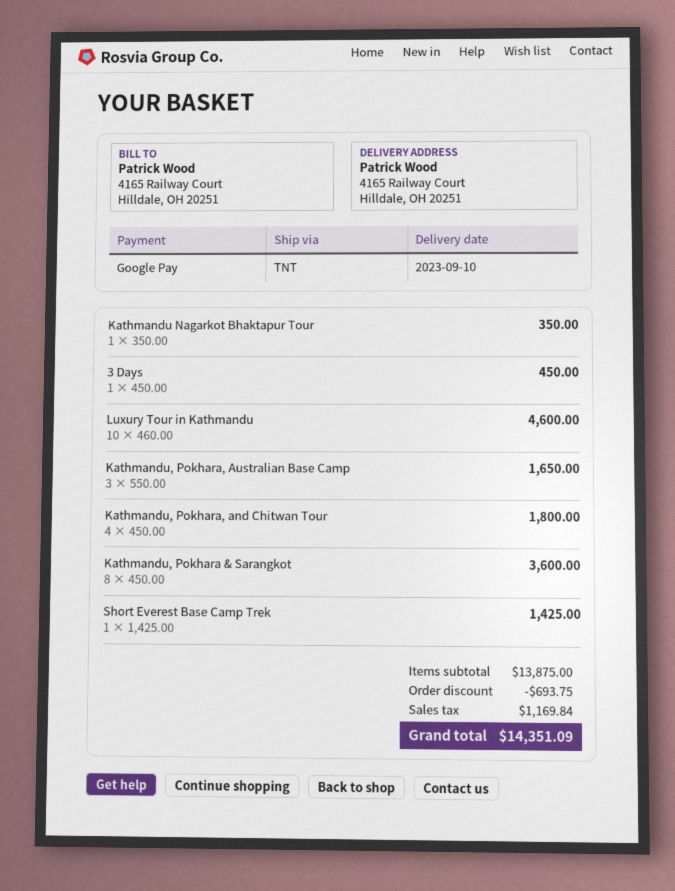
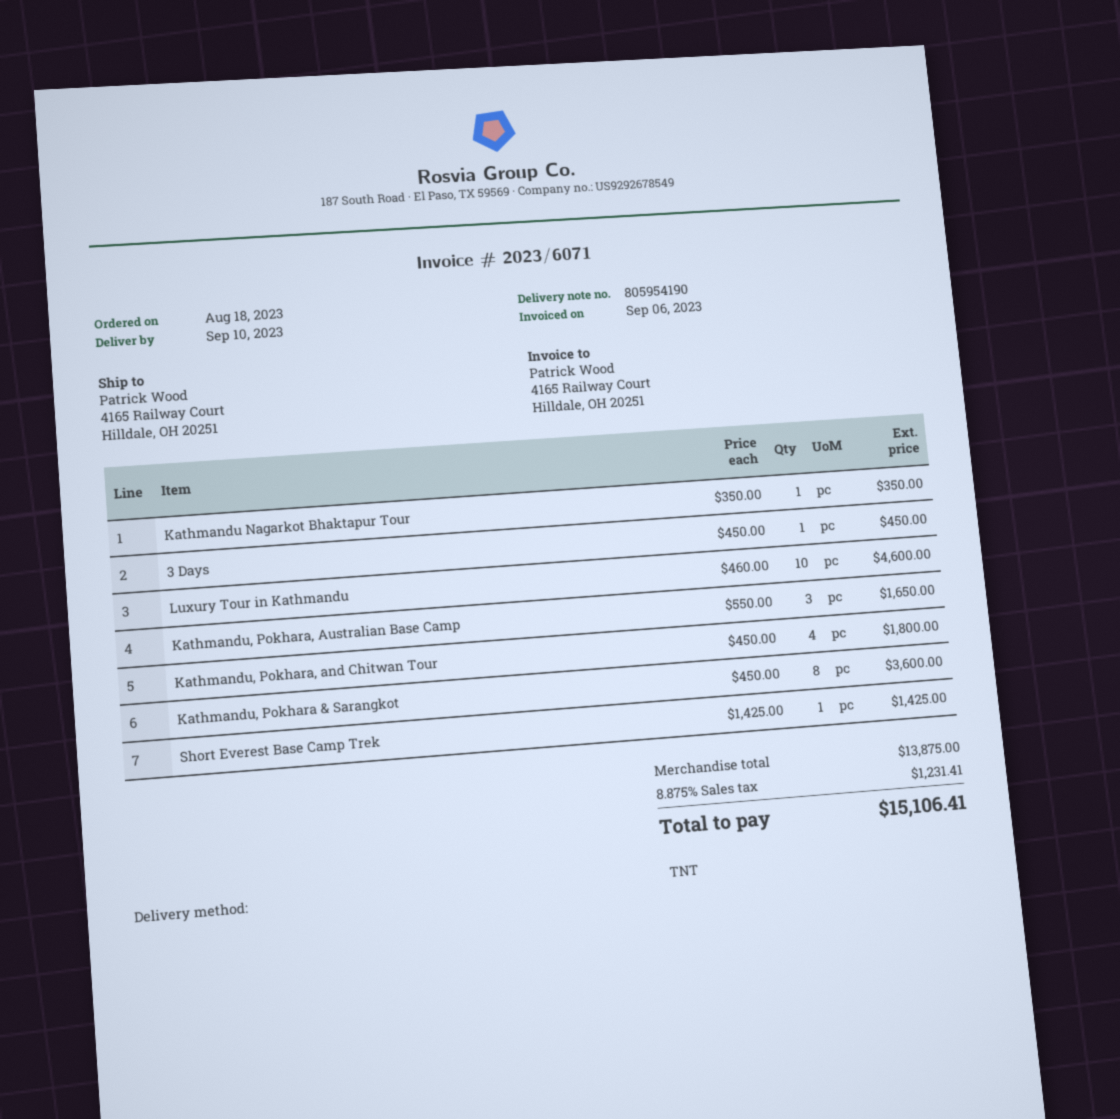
discount: 693.75 -> none
tax: 1169.84 -> 1231.41
total: 14351.09 -> 15106.41

